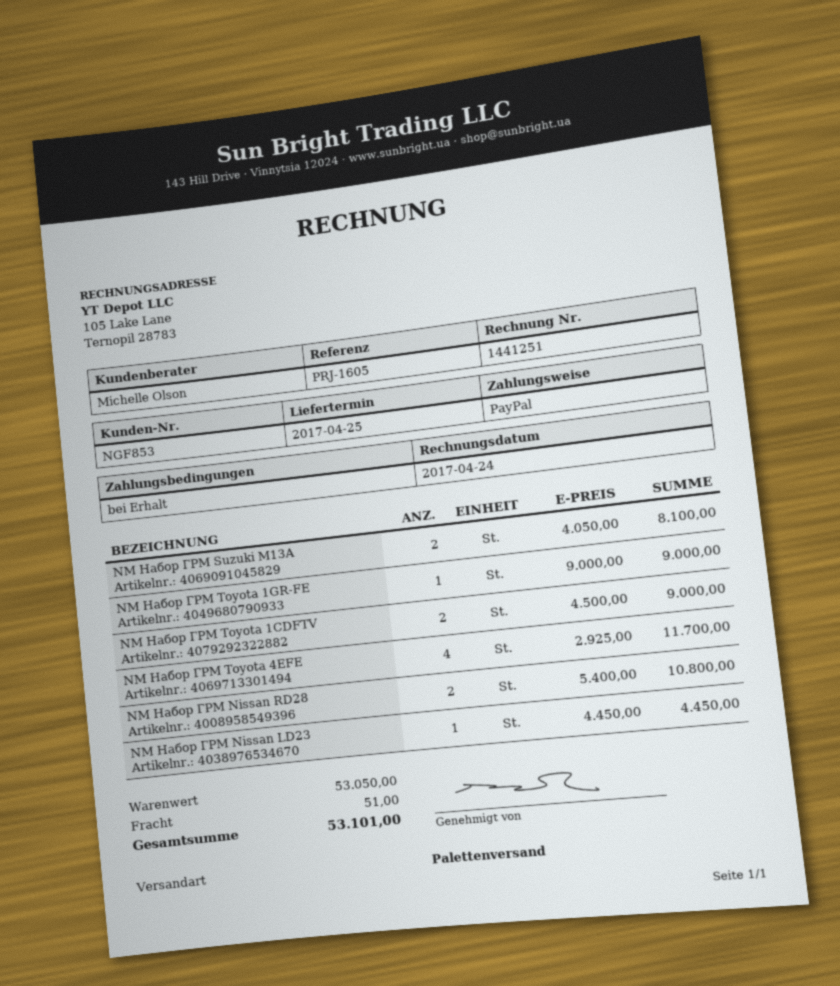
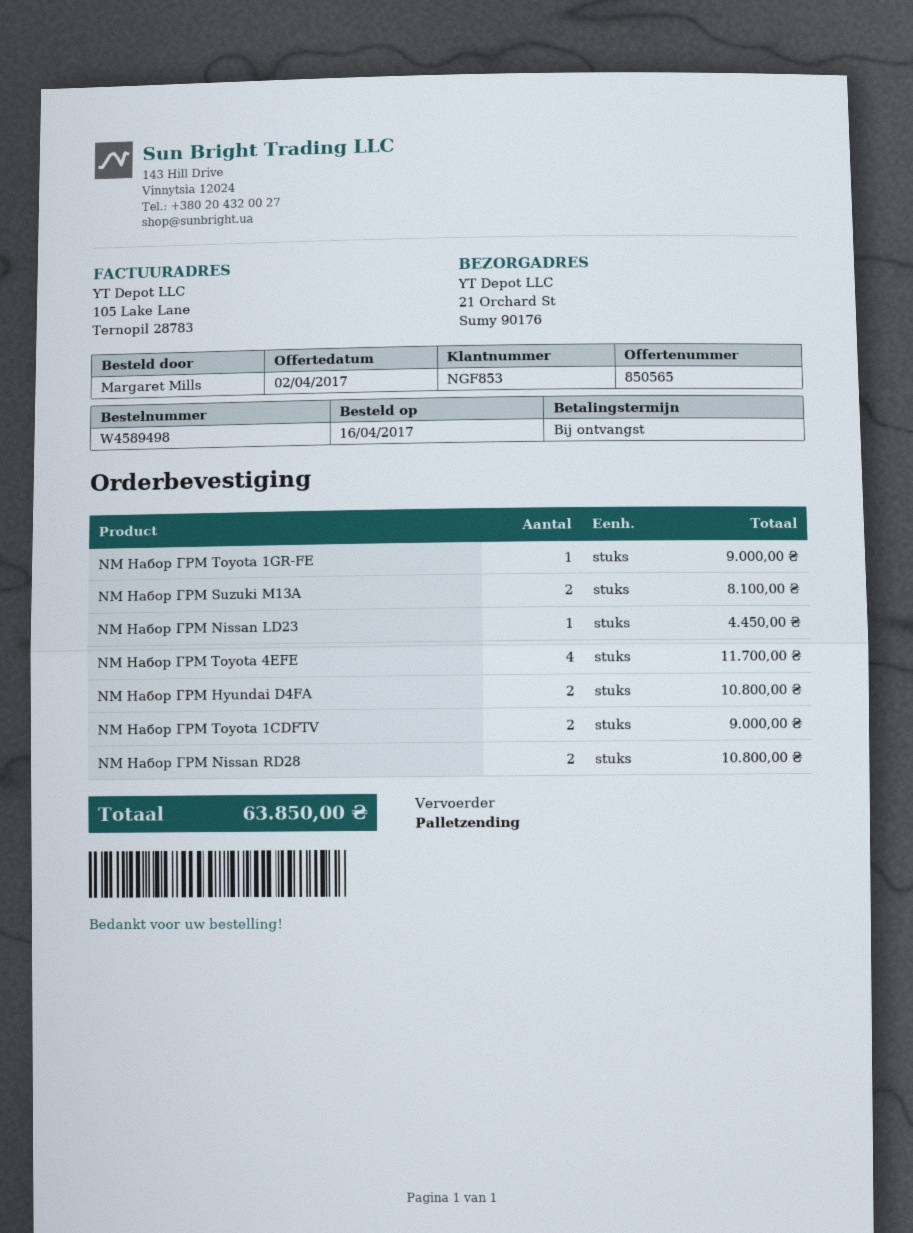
NM Набор ГРМ Hyundai D4FA: none -> 2 for 10800.00
shipping: 51.00 -> none
total: 53101.00 -> 63850.00

